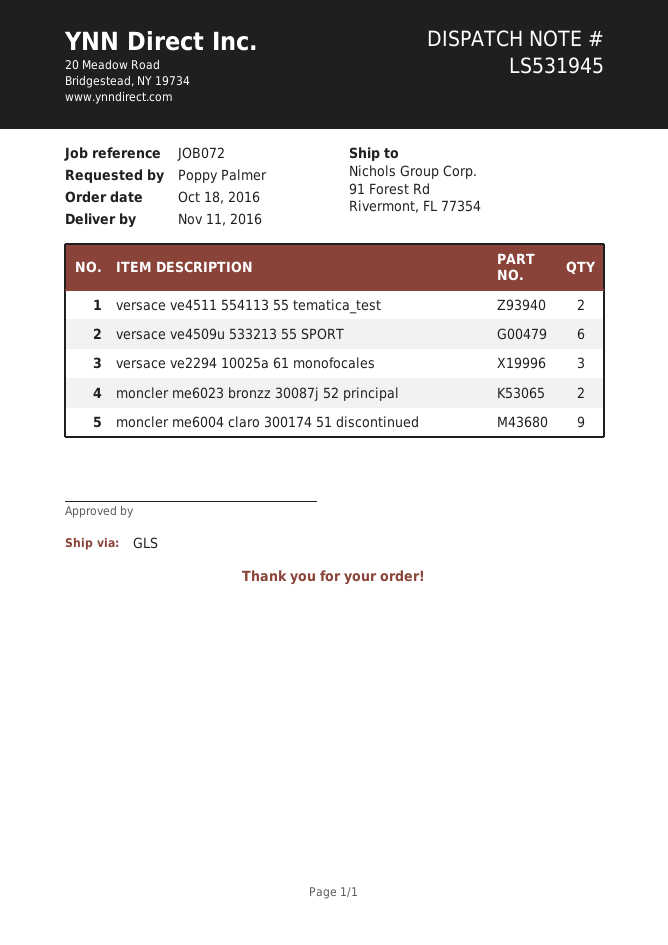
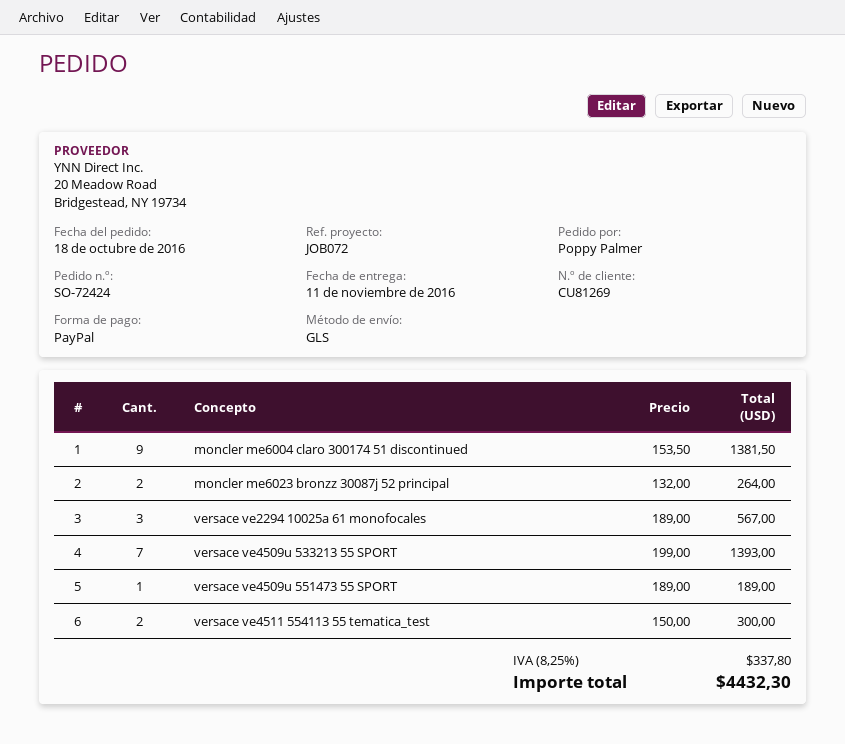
versace ve4509u 533213 55 SPORT: 6 -> 7
versace ve4509u 551473 55 SPORT: none -> 1

